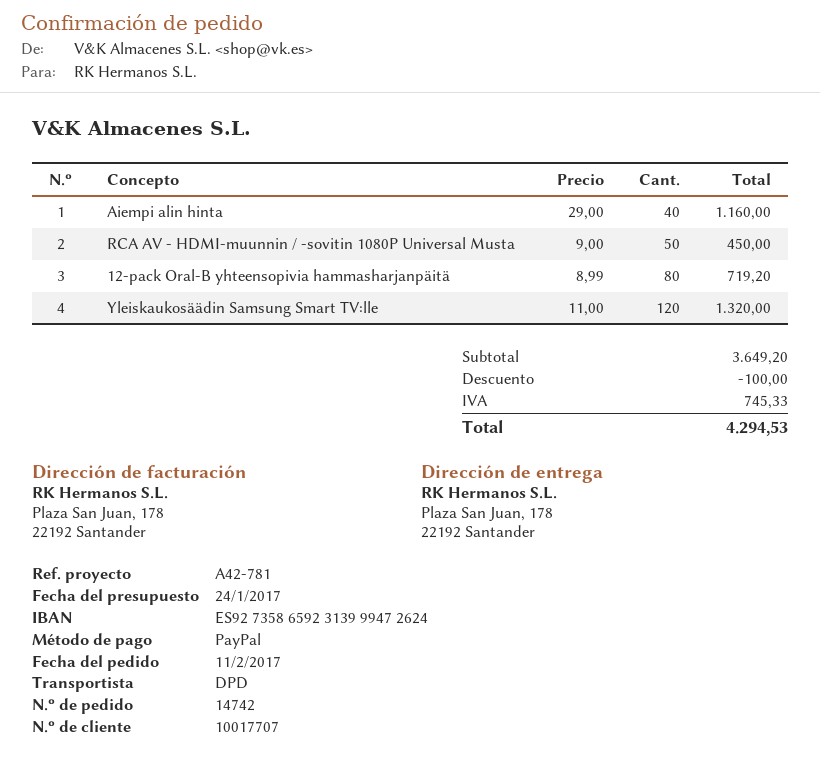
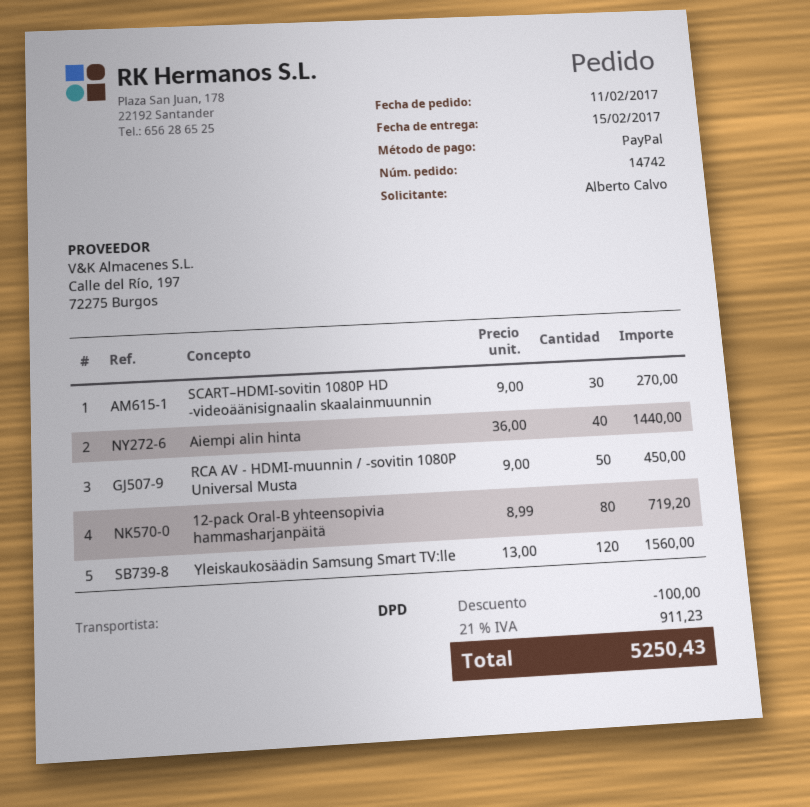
Aiempi alin hinta: 40 x 29.00 = 1160.00 -> 40 x 36.00 = 1440.00
Yleiskaukosäädin Samsung Smart TV:lle: 120 x 11.00 = 1320.00 -> 120 x 13.00 = 1560.00
SCART–HDMI-sovitin 1080P HD -videoäänisignaalin skaalainmuunnin: none -> 30 x 9.00 = 270.00
tax: 745.33 -> 911.23
total: 4294.53 -> 5250.43

